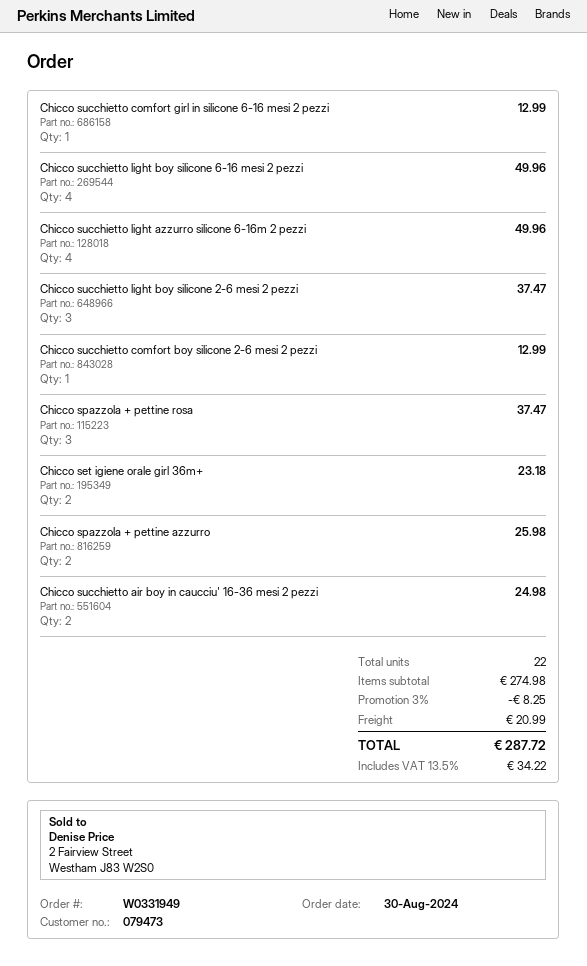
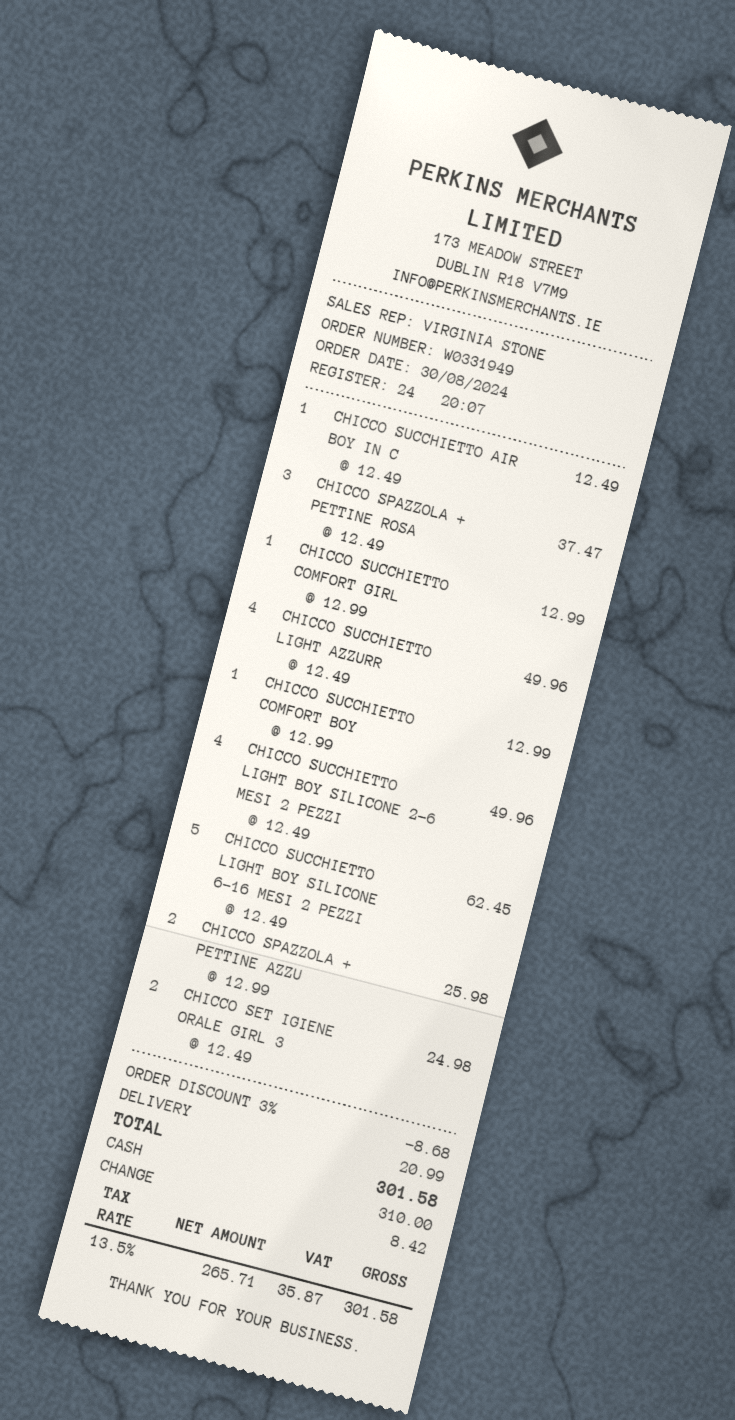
Chicco succhietto light boy silicone 6-16 mesi 2 pezzi: 4 for 49.96 -> 5 for 62.45
Chicco succhietto light boy silicone 2-6 mesi 2 pezzi: 3 for 37.47 -> 4 for 49.96
Chicco set igiene orale girl 36m+: 2 for 23.18 -> 2 for 24.98
Chicco succhietto air boy in caucciu' 16-36 mesi 2 pezzi: 2 for 24.98 -> 1 for 12.49
discount: 3% = 8.25 -> 3% = 8.68
tax: 13.5% = 34.22 -> 13.5% = 35.87
total: 287.72 -> 301.58

